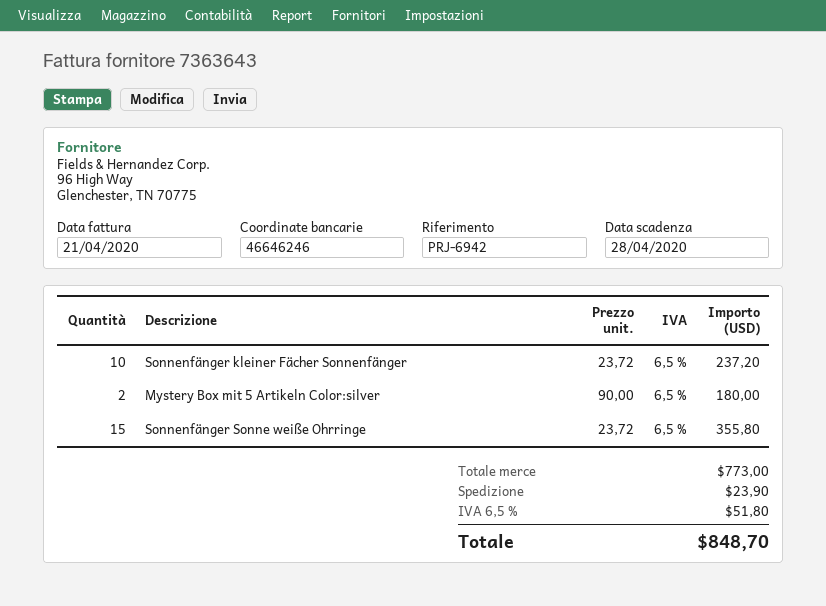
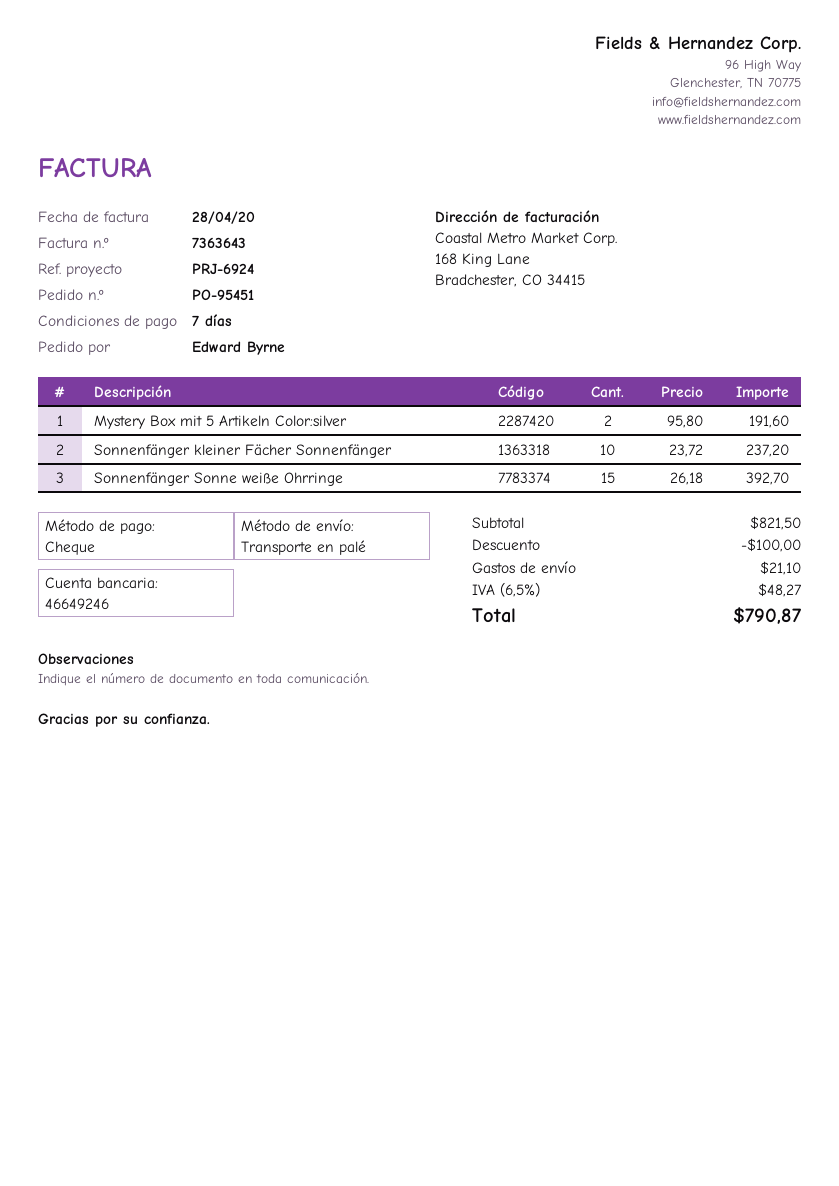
invoice date: 2020-04-21 -> 2020-04-28
reference: PRJ-6942 -> PRJ-6924
bank account: 46646246 -> 46649246
Mystery Box mit 5 Artikeln Color:silver: 2 x 90.00 = 180.00 -> 2 x 95.80 = 191.60
Sonnenfänger Sonne weiße Ohrringe: 15 x 23.72 = 355.80 -> 15 x 26.18 = 392.70
subtotal: 773.00 -> 821.50
discount: none -> 100.00
shipping: 23.90 -> 21.10
tax: 6.5% = 51.80 -> 6.5% = 48.27
total: 848.70 -> 790.87

